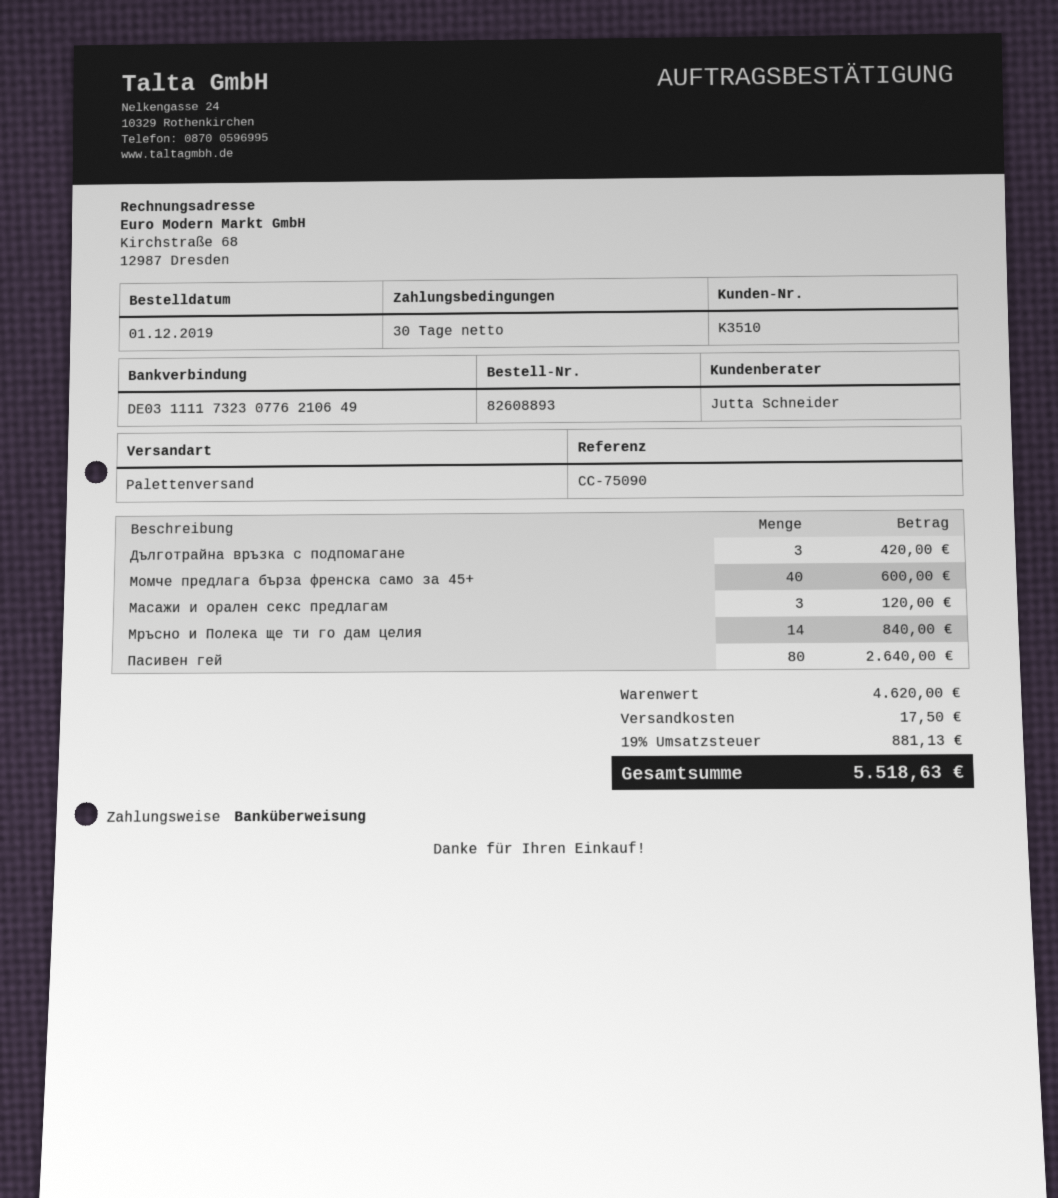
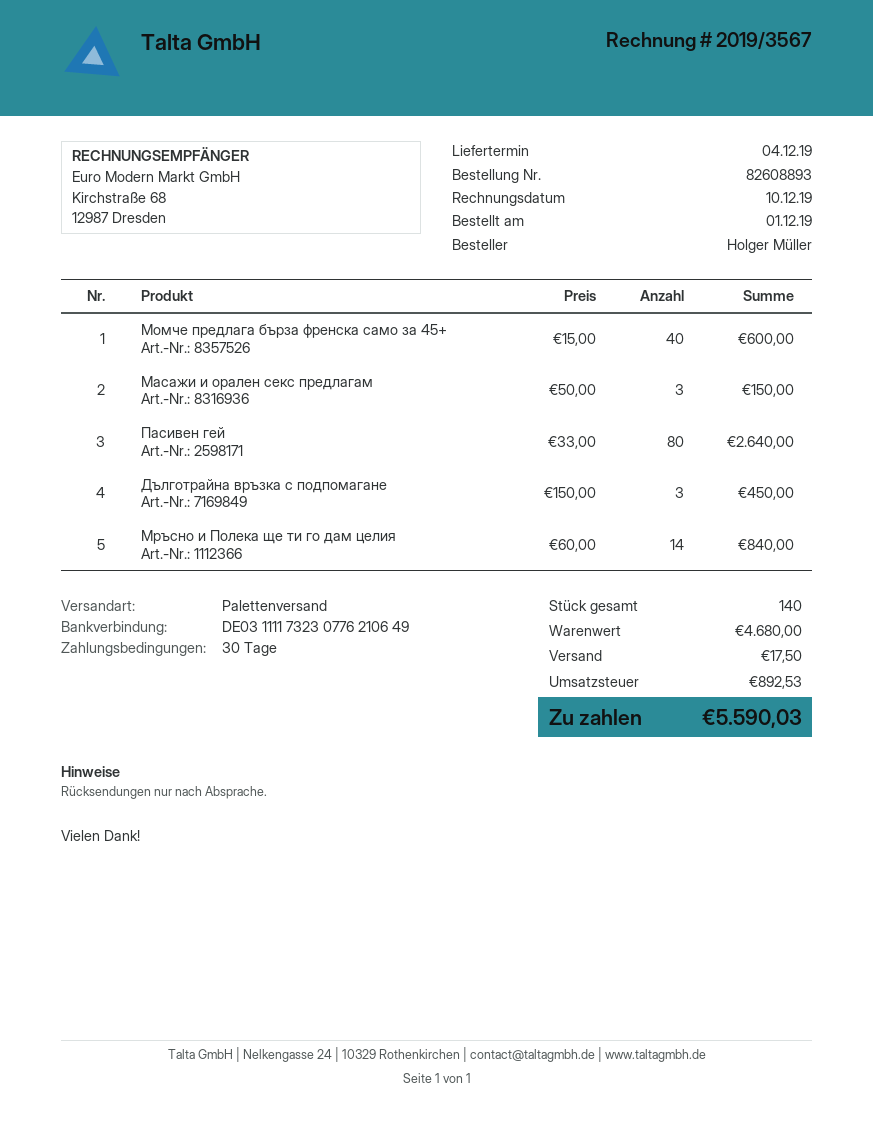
Дълготрайна връзка с подпомагане: 3 for 420.00 -> 3 for 450.00
Масажи и орален секс предлагам: 3 for 120.00 -> 3 for 150.00
subtotal: 4620.00 -> 4680.00
tax: 881.13 -> 892.53
total: 5518.63 -> 5590.03

